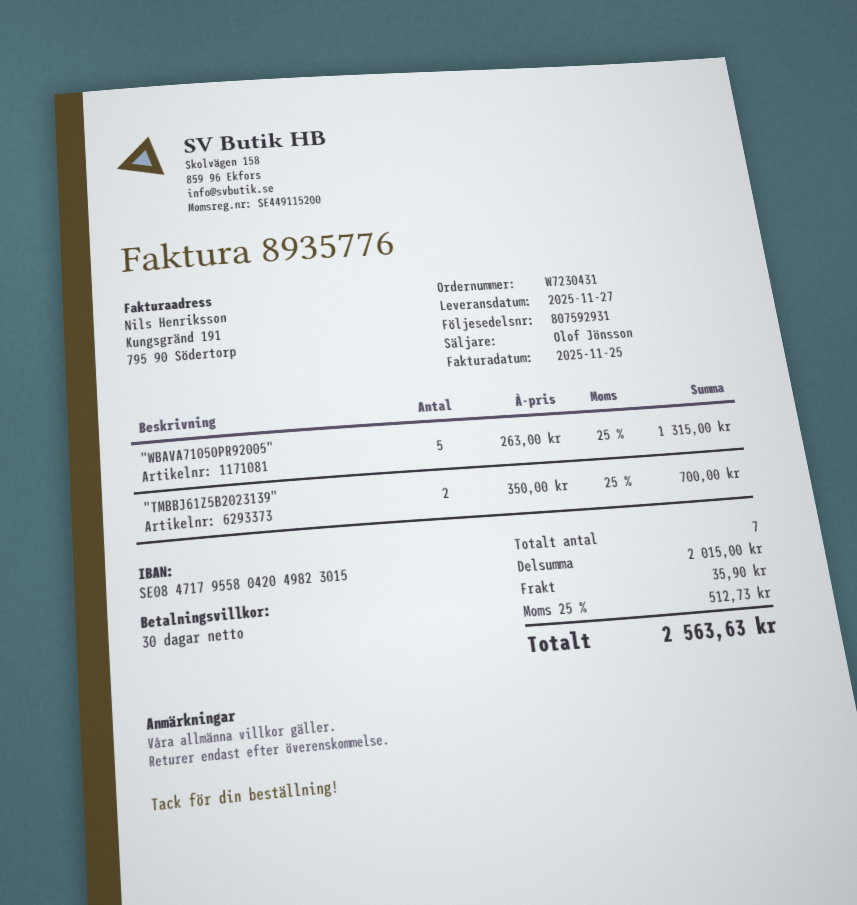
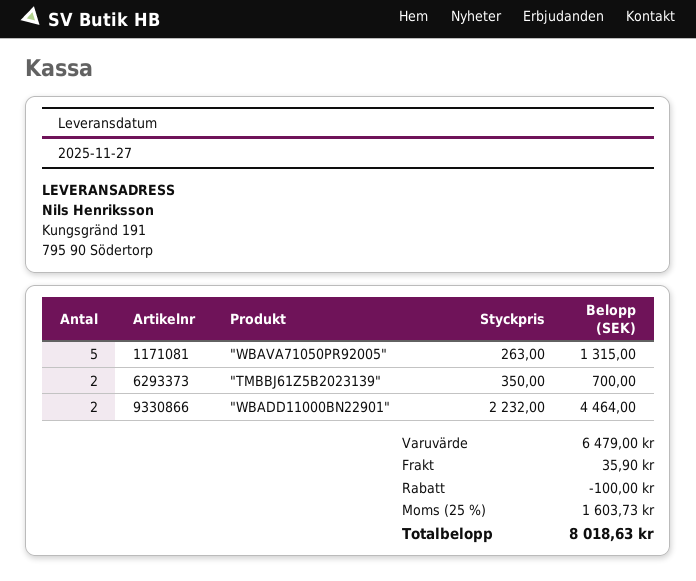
"WBADD11000BN22901": none -> 2 x 2232.00 = 4464.00
subtotal: 2015.00 -> 6479.00
discount: none -> 100.00
tax: 25% = 512.73 -> 25% = 1603.73
total: 2563.63 -> 8018.63

